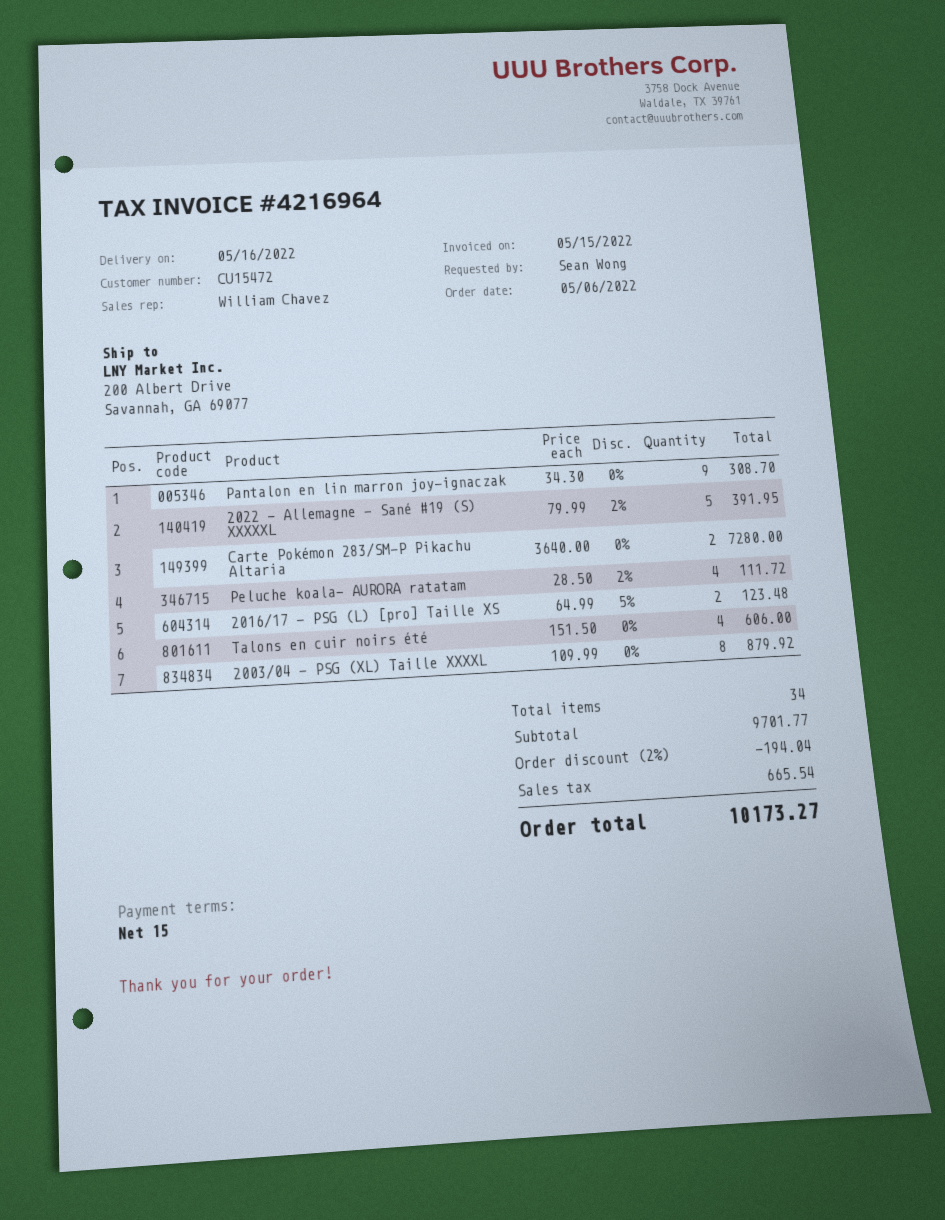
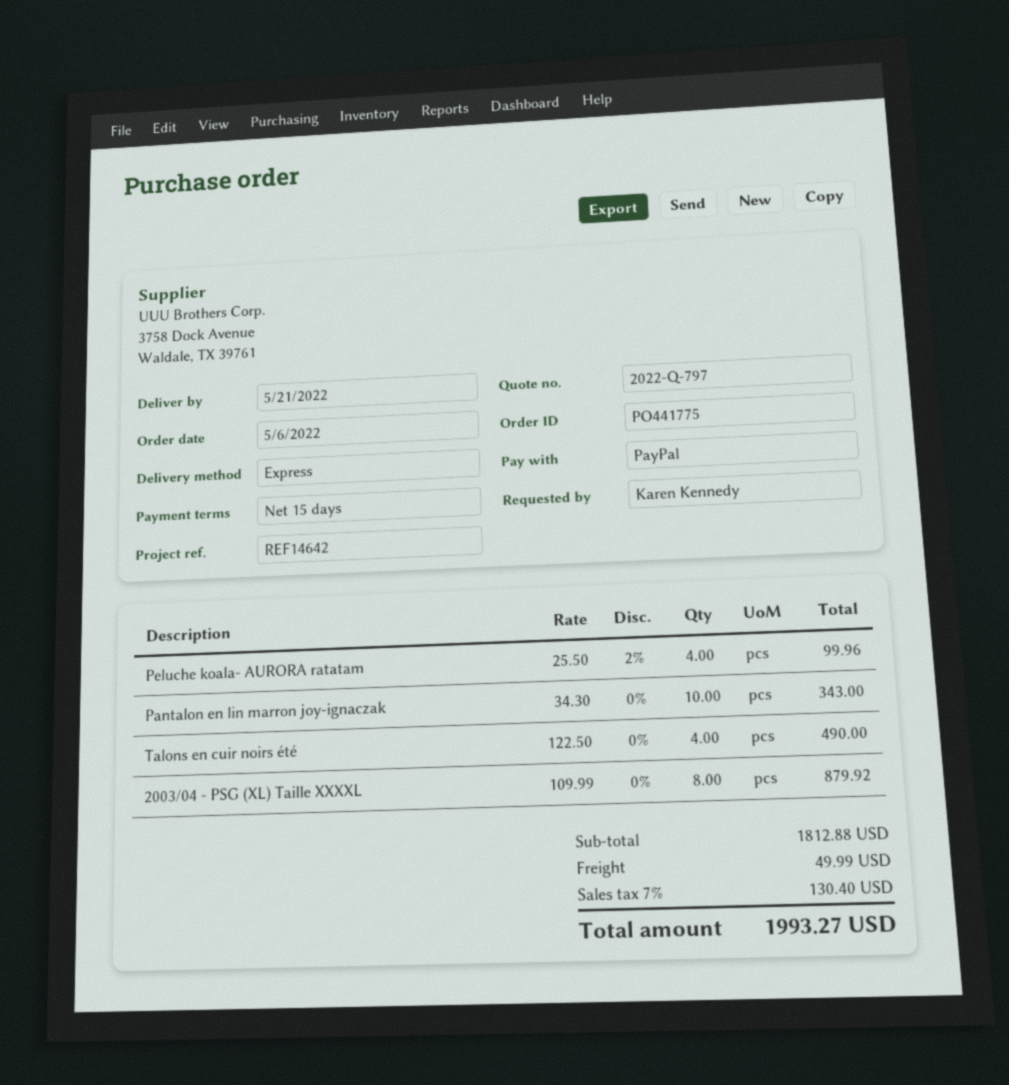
delivery date: 2022-05-16 -> 2022-05-21
ordered by: Sean Wong -> Karen Kennedy
Pantalon en lin marron joy-ignaczak: 9 x 34.30 = 308.70 -> 10 x 34.30 = 343.00
2022 - Allemagne - Sané #19 (S) XXXXXL: 5 x 79.99 - 2% = 391.95 -> none
Carte Pokémon 283/SM-P Pikachu Altaria: 2 x 3640.00 = 7280.00 -> none
Peluche koala- AURORA ratatam: 4 x 28.50 - 2% = 111.72 -> 4 x 25.50 - 2% = 99.96
2016/17 - PSG (L) [pro] Taille XS: 2 x 64.99 - 5% = 123.48 -> none
Talons en cuir noirs été: 4 x 151.50 = 606.00 -> 4 x 122.50 = 490.00
subtotal: 9701.77 -> 1812.88
discount: 2% = 194.04 -> none
shipping: none -> 49.99
tax: 665.54 -> 130.40
total: 10173.27 -> 1993.27

